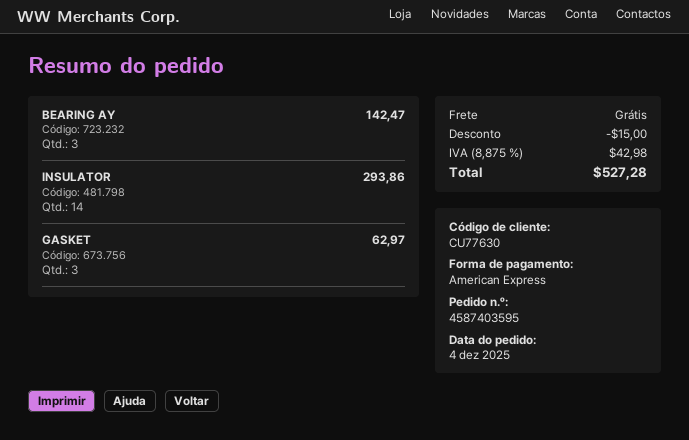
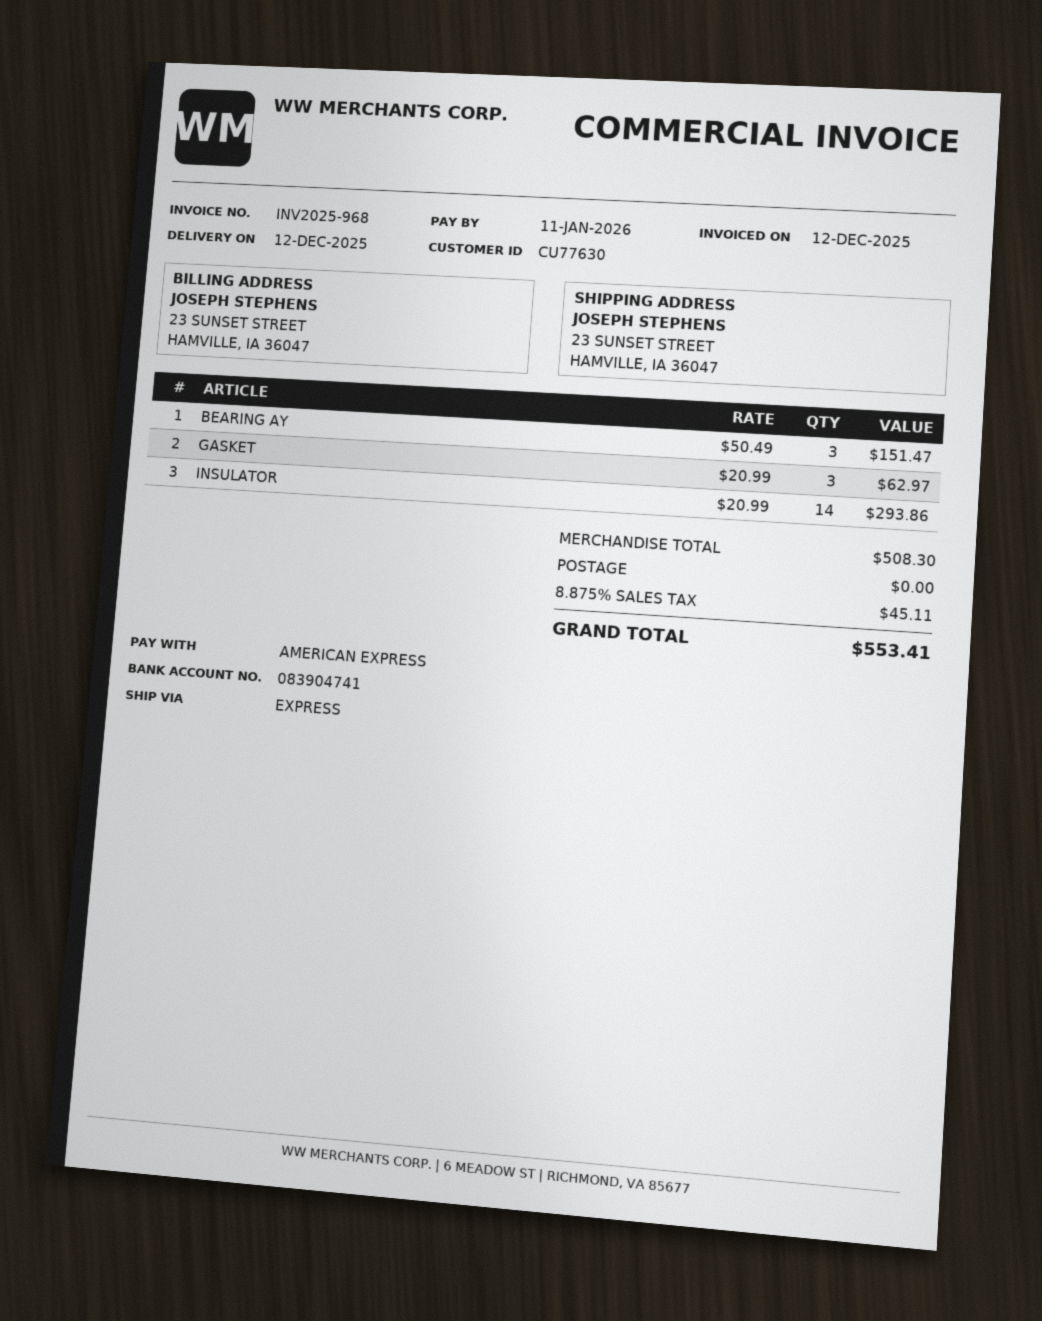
BEARING AY: 3 for 142.47 -> 3 for 151.47
discount: 15.00 -> none
tax: 8.875% = 42.98 -> 8.875% = 45.11
total: 527.28 -> 553.41

